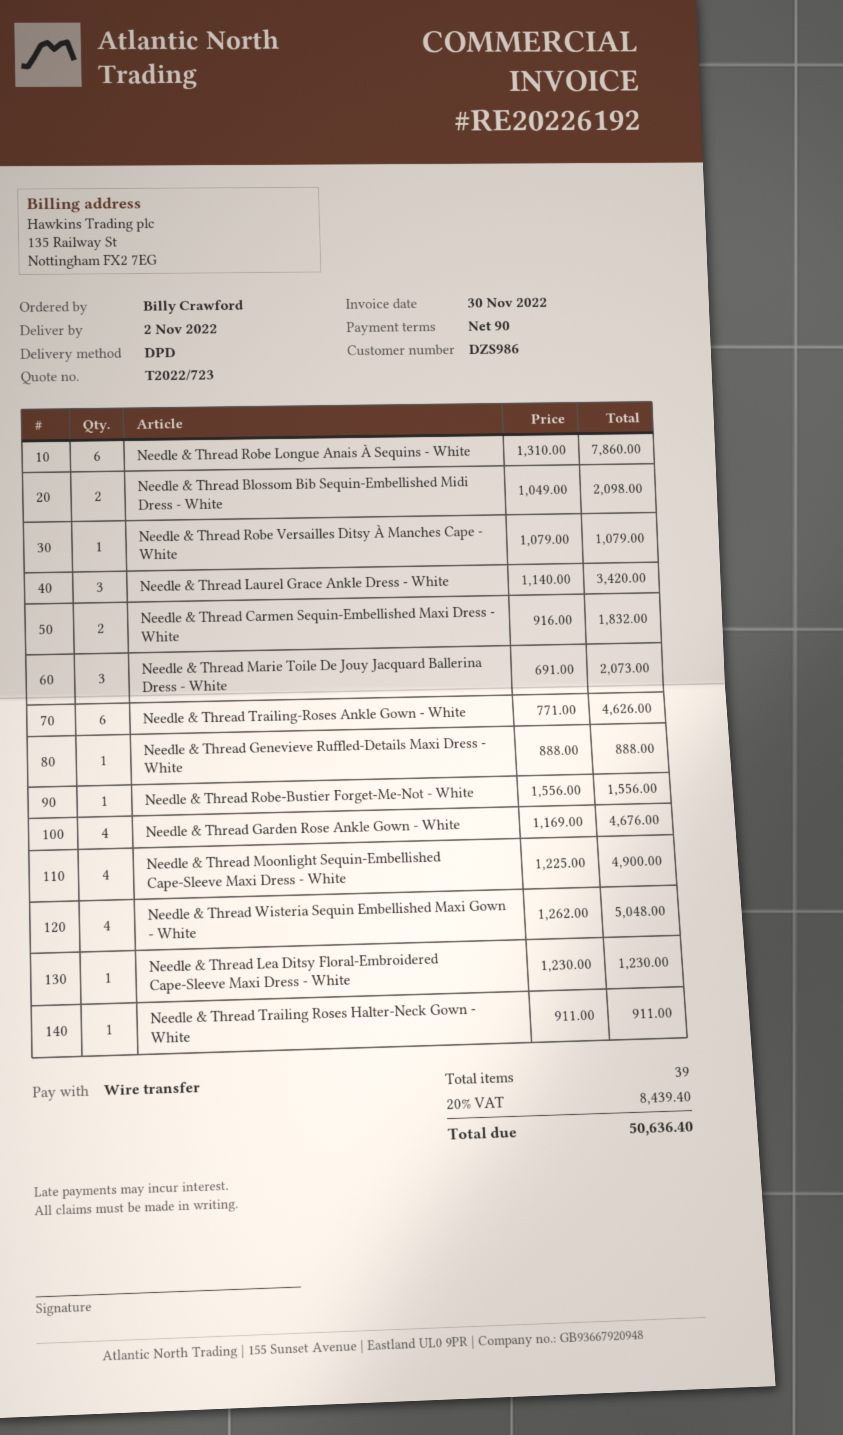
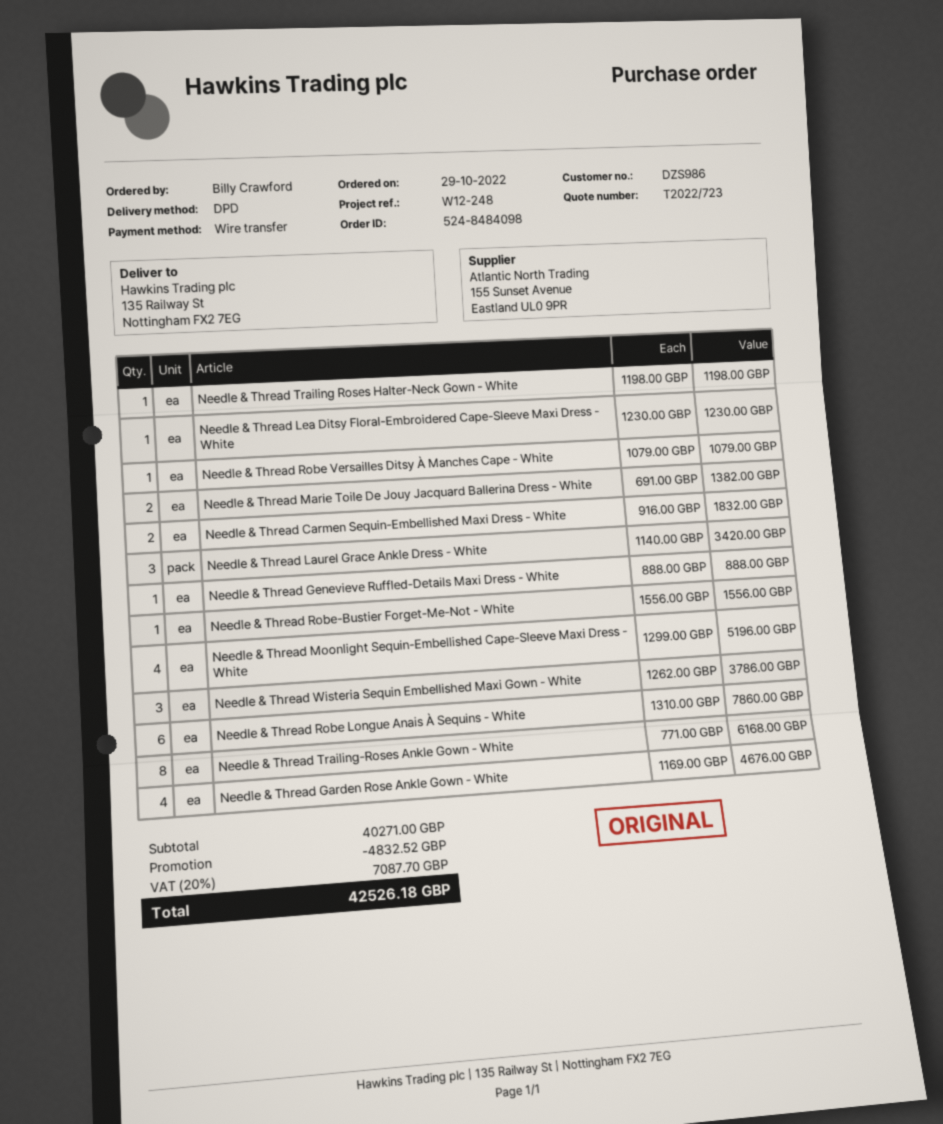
Needle & Thread Blossom Bib Sequin-Embellished Midi Dress - White: 2 x 1049.00 = 2098.00 -> none
Needle & Thread Marie Toile De Jouy Jacquard Ballerina Dress - White: 3 x 691.00 = 2073.00 -> 2 x 691.00 = 1382.00
Needle & Thread Trailing-Roses Ankle Gown - White: 6 x 771.00 = 4626.00 -> 8 x 771.00 = 6168.00
Needle & Thread Moonlight Sequin-Embellished Cape-Sleeve Maxi Dress - White: 4 x 1225.00 = 4900.00 -> 4 x 1299.00 = 5196.00
Needle & Thread Wisteria Sequin Embellished Maxi Gown - White: 4 x 1262.00 = 5048.00 -> 3 x 1262.00 = 3786.00
Needle & Thread Trailing Roses Halter-Neck Gown - White: 1 x 911.00 = 911.00 -> 1 x 1198.00 = 1198.00
discount: none -> 4832.52
tax: 20% = 8439.40 -> 20% = 7087.70
total: 50636.40 -> 42526.18

